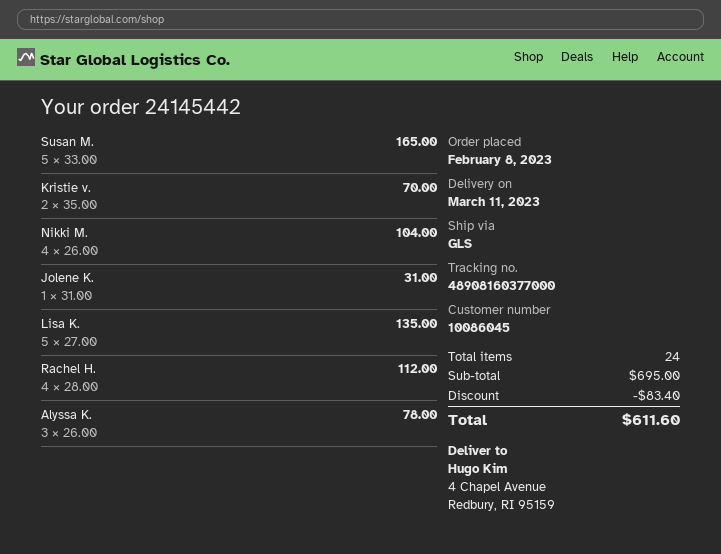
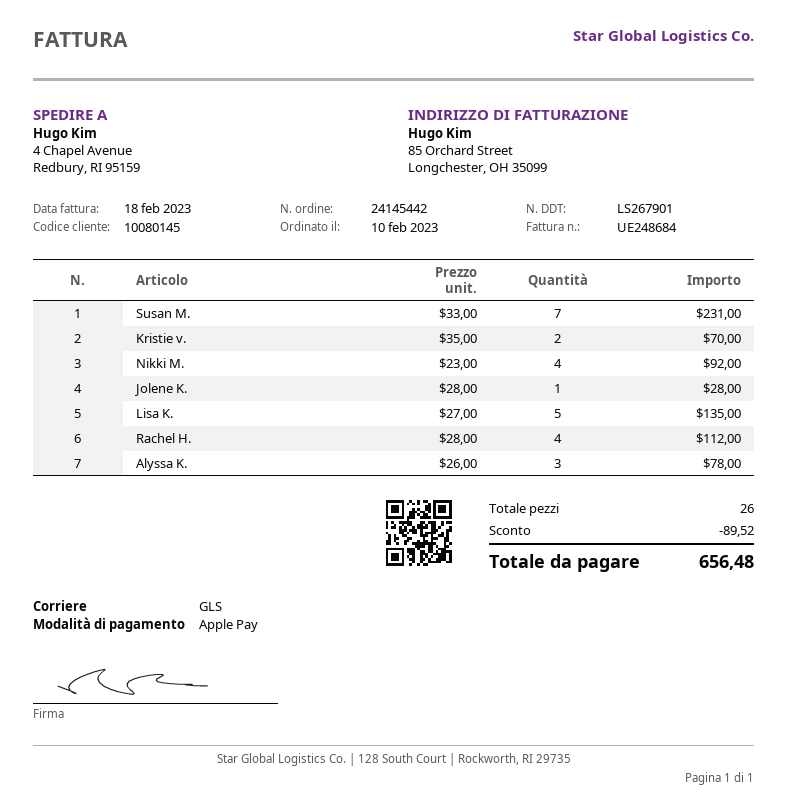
order date: 2023-02-08 -> 2023-02-10
customer number: 10086045 -> 10080145
Susan M.: 5 x 33.00 = 165.00 -> 7 x 33.00 = 231.00
Nikki M.: 4 x 26.00 = 104.00 -> 4 x 23.00 = 92.00
Jolene K.: 1 x 31.00 = 31.00 -> 1 x 28.00 = 28.00
total quantity: 24 -> 26
discount: 83.40 -> 89.52
total: 611.60 -> 656.48

